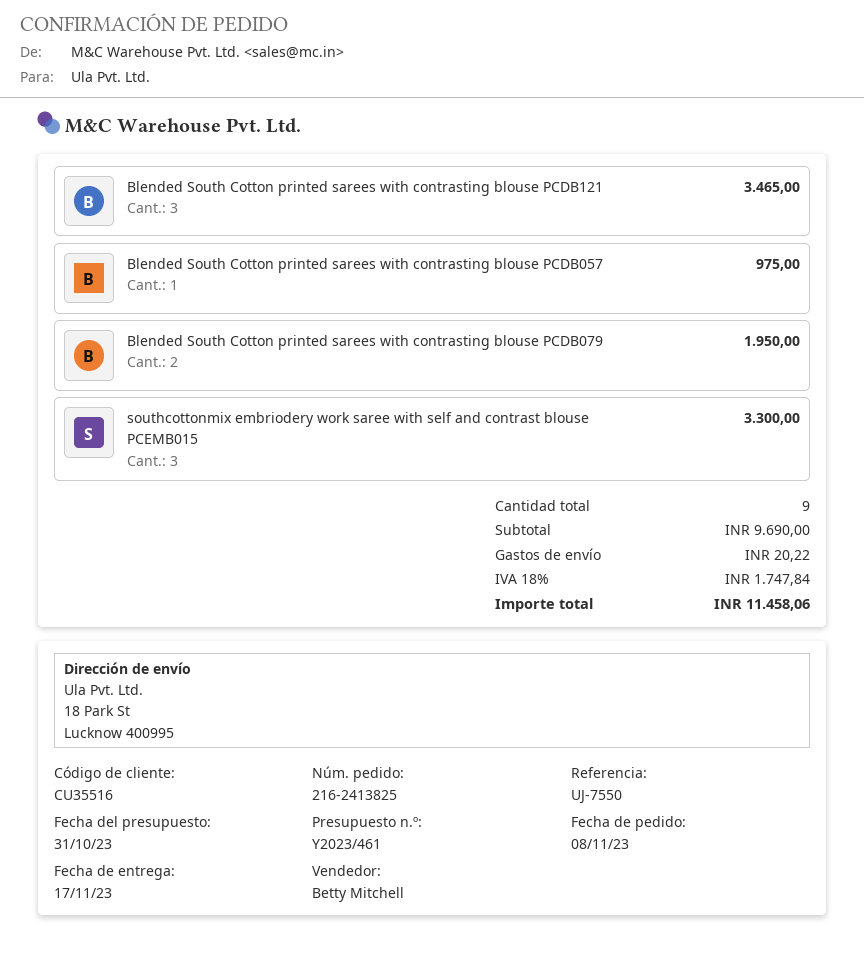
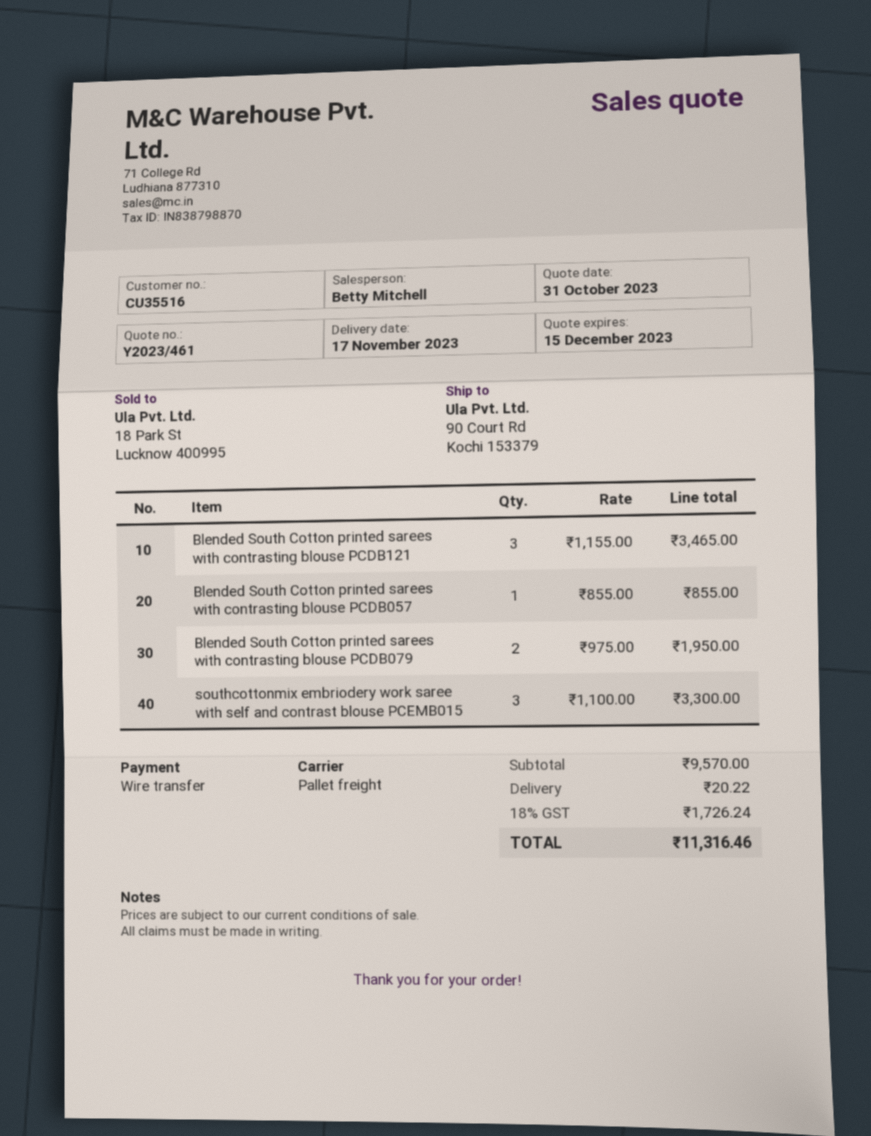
ship to: 18 Park St, Lucknow 400995 -> 90 Court Rd, Kochi 153379
Blended South Cotton printed sarees with contrasting blouse PCDB057: 1 for 975.00 -> 1 for 855.00
subtotal: 9690.00 -> 9570.00
tax: 18% = 1747.84 -> 18% = 1726.24
total: 11458.06 -> 11316.46

